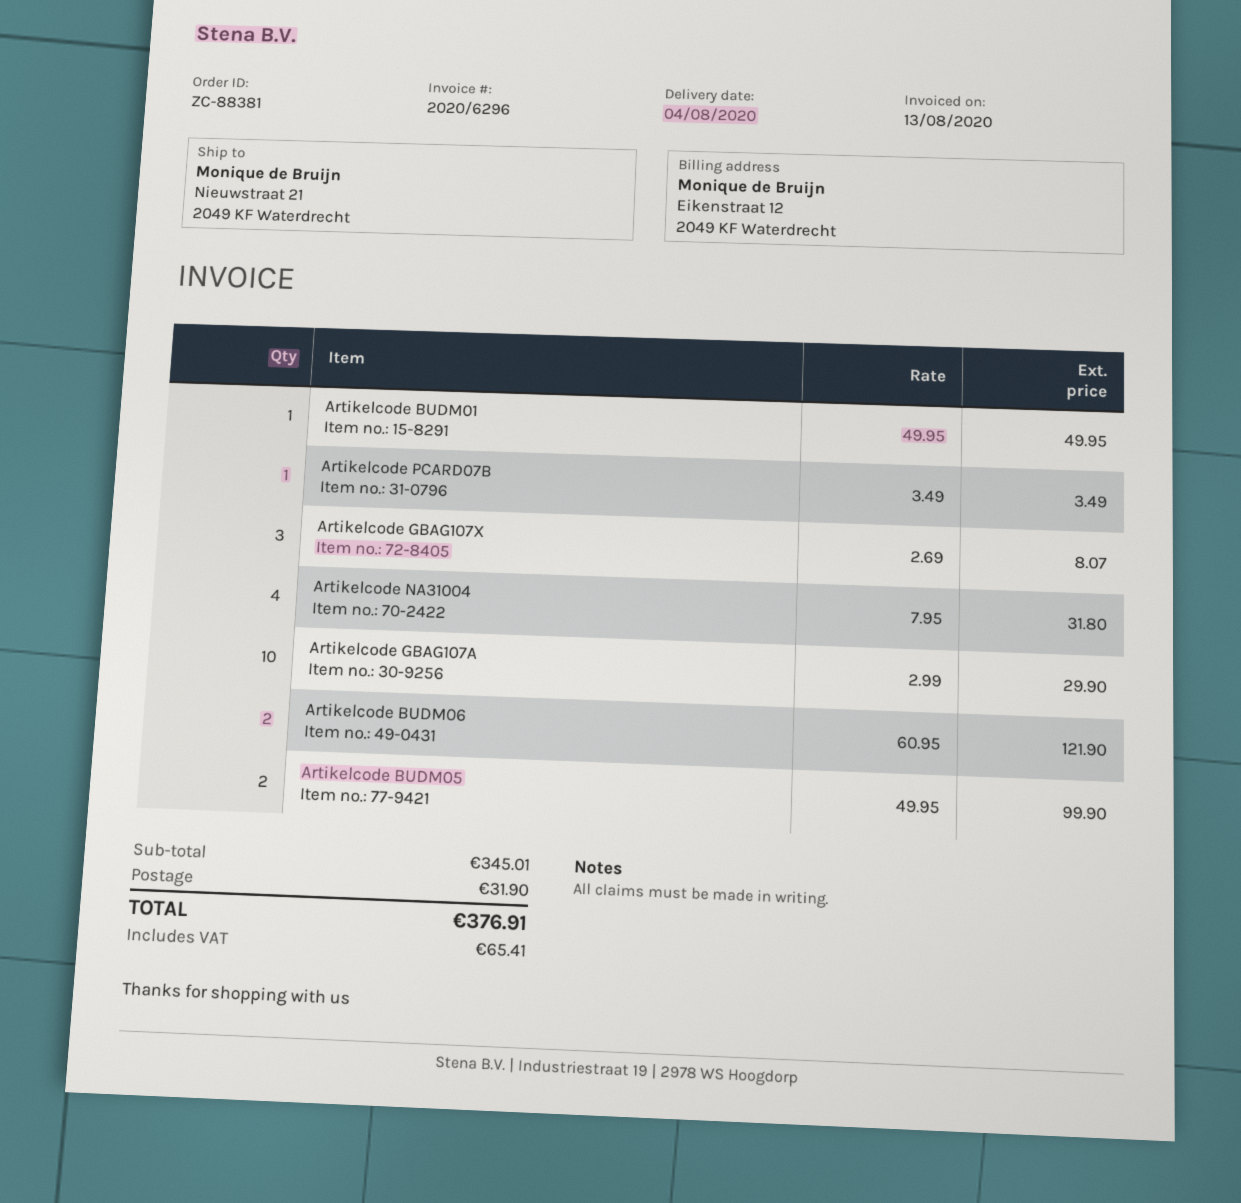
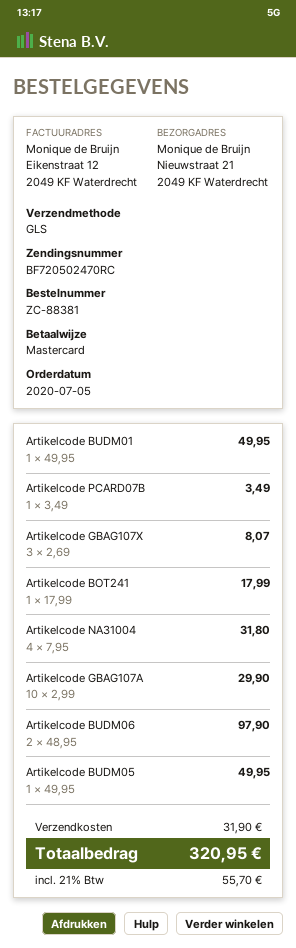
Artikelcode BUDM06: 2 x 60.95 = 121.90 -> 2 x 48.95 = 97.90
Artikelcode BUDM05: 2 x 49.95 = 99.90 -> 1 x 49.95 = 49.95
Artikelcode BOT241: none -> 1 x 17.99 = 17.99
tax: 65.41 -> 55.70
total: 376.91 -> 320.95

